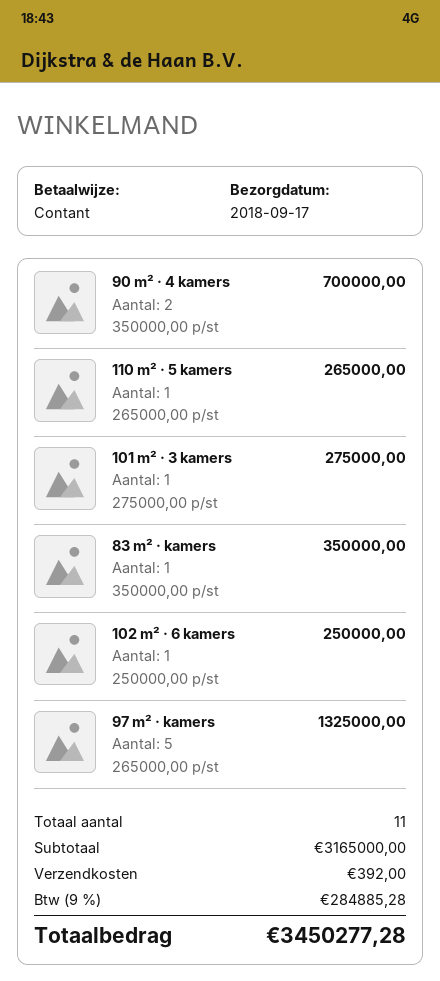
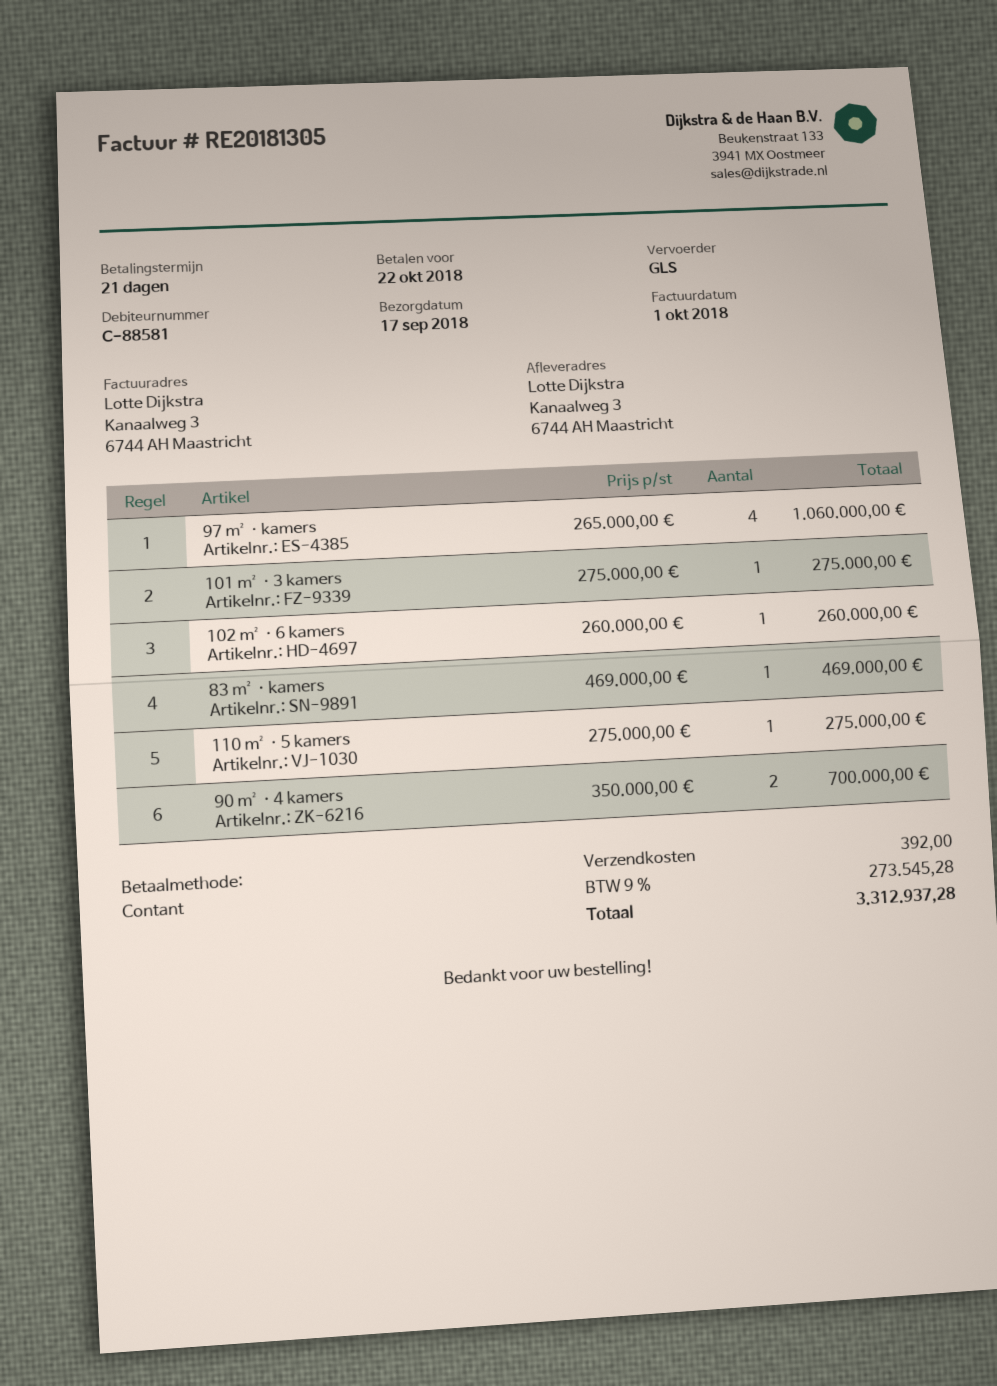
110 m² · 5 kamers: 1 x 265000.00 = 265000.00 -> 1 x 275000.00 = 275000.00
83 m² · kamers: 1 x 350000.00 = 350000.00 -> 1 x 469000.00 = 469000.00
102 m² · 6 kamers: 1 x 250000.00 = 250000.00 -> 1 x 260000.00 = 260000.00
97 m² · kamers: 5 x 265000.00 = 1325000.00 -> 4 x 265000.00 = 1060000.00
tax: 9% = 284885.28 -> 9% = 273545.28
total: 3450277.28 -> 3312937.28

